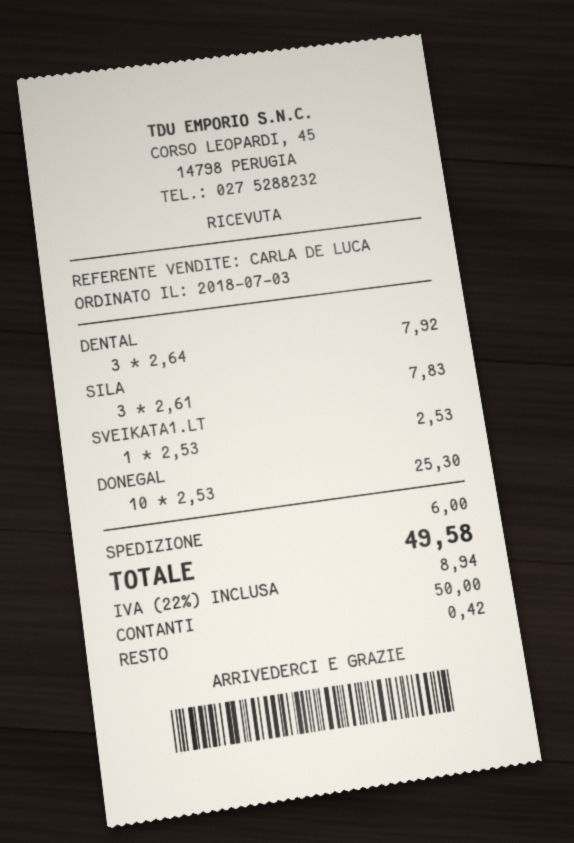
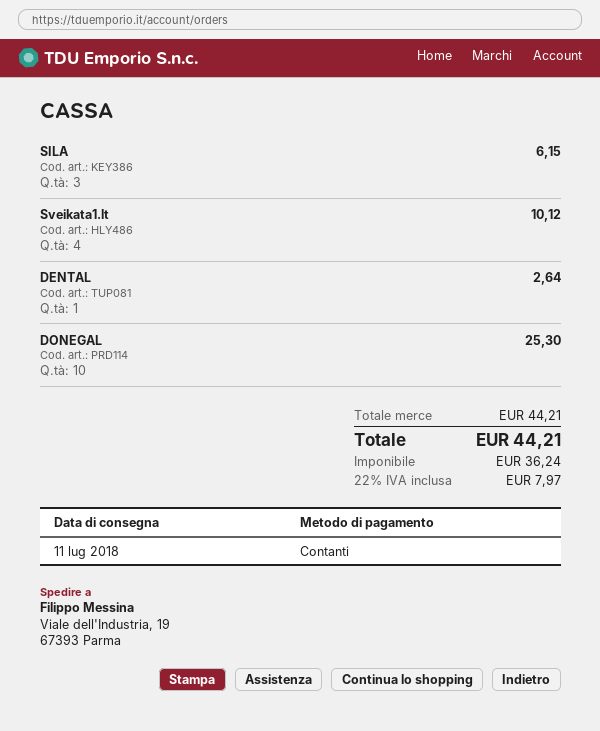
DENTAL: 3 for 7.92 -> 1 for 2.64
SILA: 3 for 7.83 -> 3 for 6.15
SVEIKATA1.LT: 1 for 2.53 -> 4 for 10.12
shipping: 6.00 -> none
tax: 22% = 8.94 -> 22% = 7.97
total: 49.58 -> 44.21

